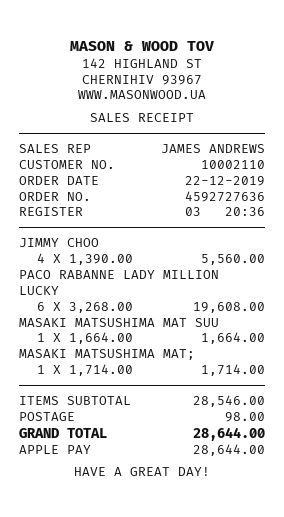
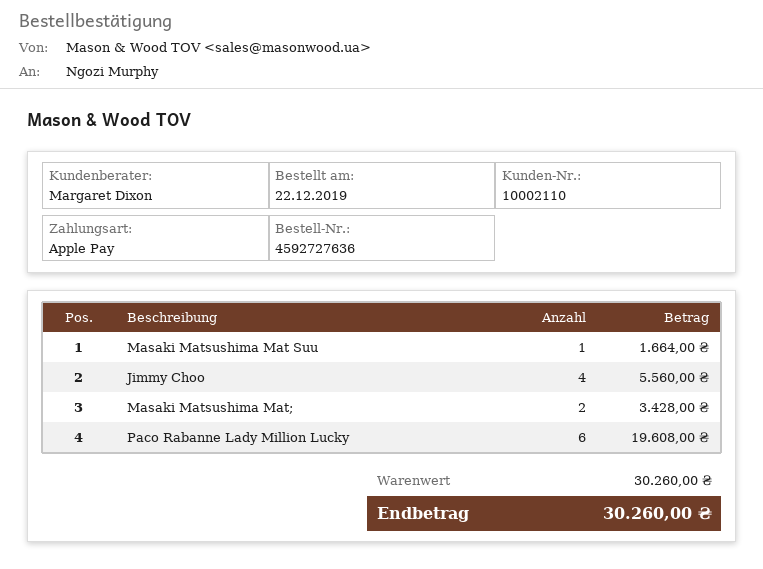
sales rep: JAMES ANDREWS -> Margaret Dixon
MASAKI MATSUSHIMA MAT;: 1 for 1714.00 -> 2 for 3428.00
subtotal: 28546.00 -> 30260.00
shipping: 98.00 -> none
total: 28644.00 -> 30260.00

